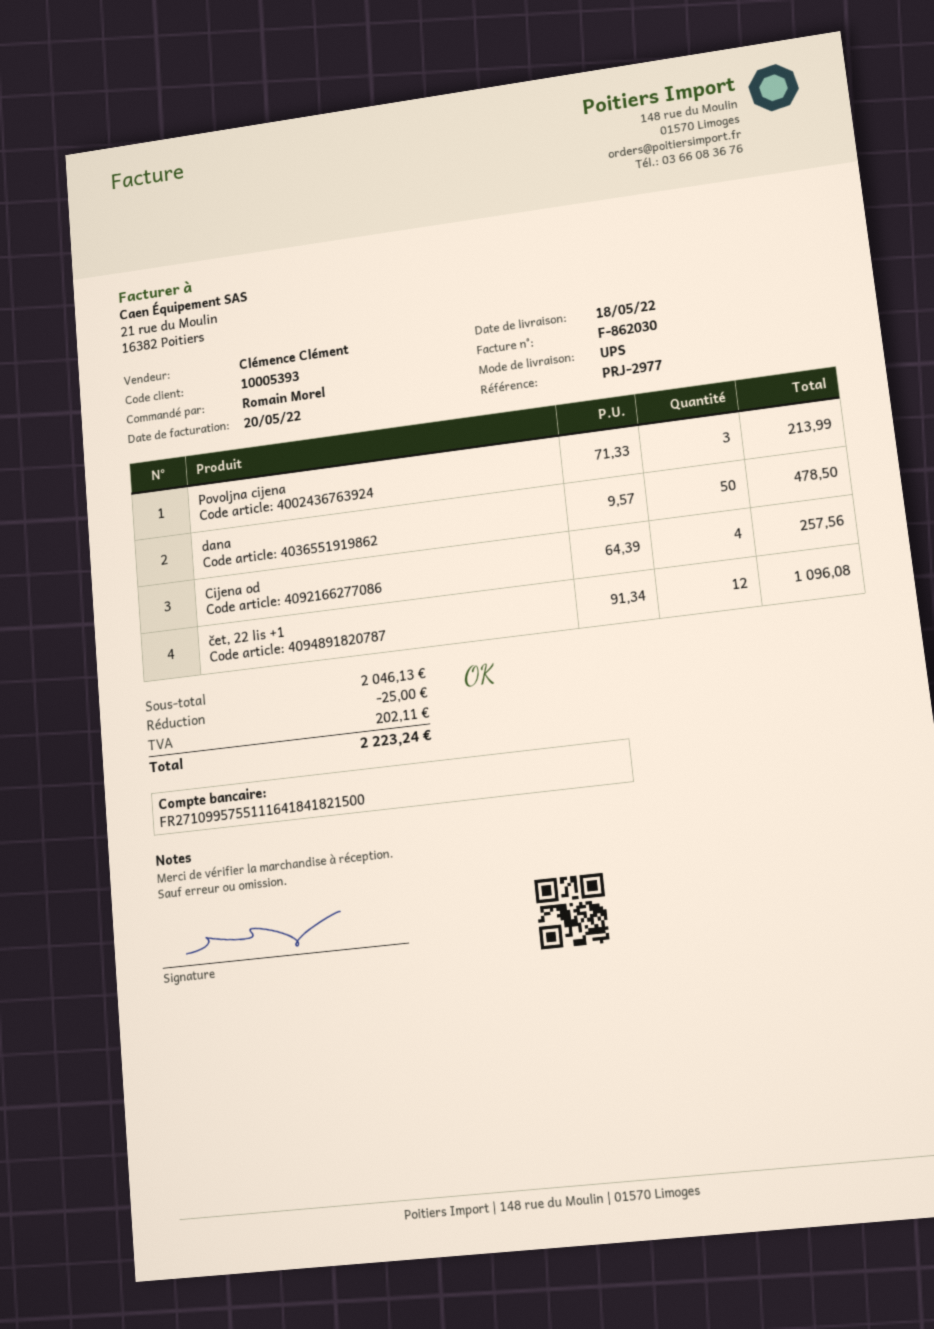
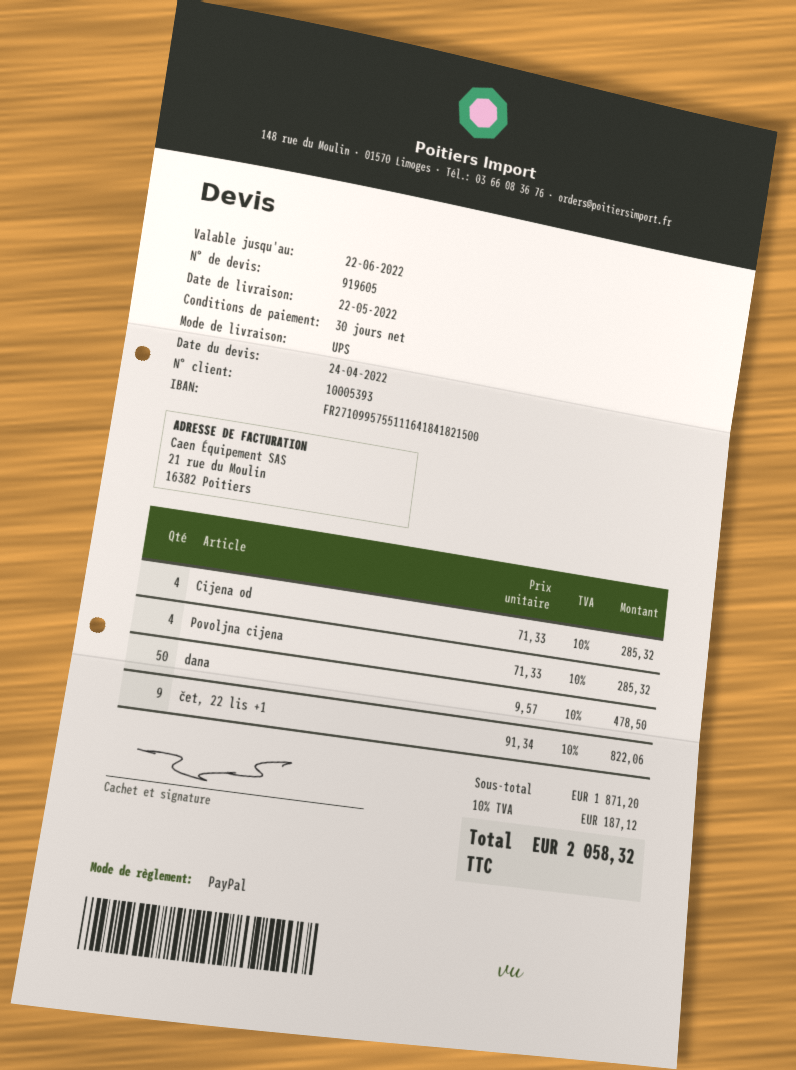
delivery date: 2022-05-18 -> 2022-05-22
Povoljna cijena: 3 x 71.33 = 213.99 -> 4 x 71.33 = 285.32
Cijena od: 4 x 64.39 = 257.56 -> 4 x 71.33 = 285.32
čet, 22 lis +1: 12 x 91.34 = 1096.08 -> 9 x 91.34 = 822.06
subtotal: 2046.13 -> 1871.20
discount: 25.00 -> none
tax: 202.11 -> 187.12
total: 2223.24 -> 2058.32

